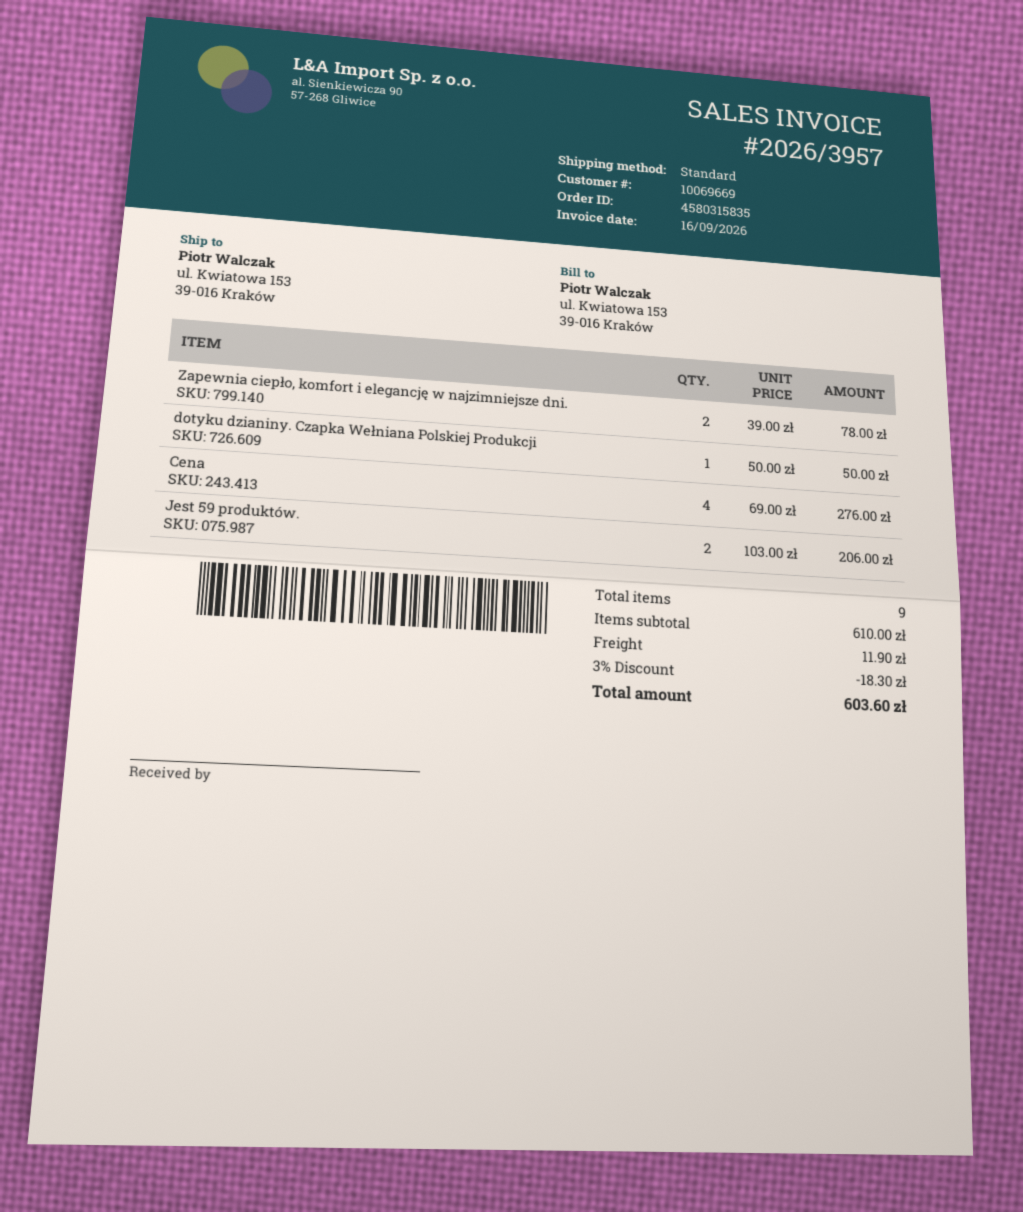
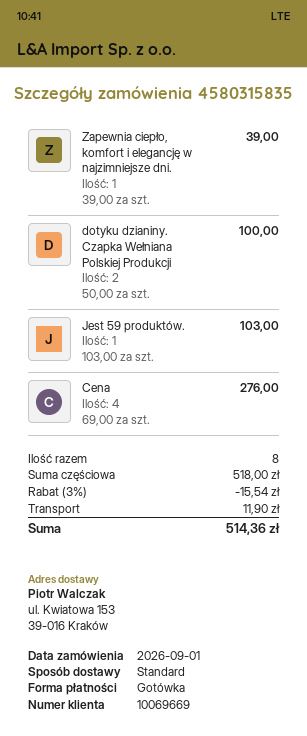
Zapewnia ciepło, komfort i elegancję w najzimniejsze dni.: 2 x 39.00 = 78.00 -> 1 x 39.00 = 39.00
dotyku dzianiny. Czapka Wełniana Polskiej Produkcji: 1 x 50.00 = 50.00 -> 2 x 50.00 = 100.00
Jest 59 produktów.: 2 x 103.00 = 206.00 -> 1 x 103.00 = 103.00
total quantity: 9 -> 8
subtotal: 610.00 -> 518.00
discount: 3% = 18.30 -> 3% = 15.54
total: 603.60 -> 514.36

